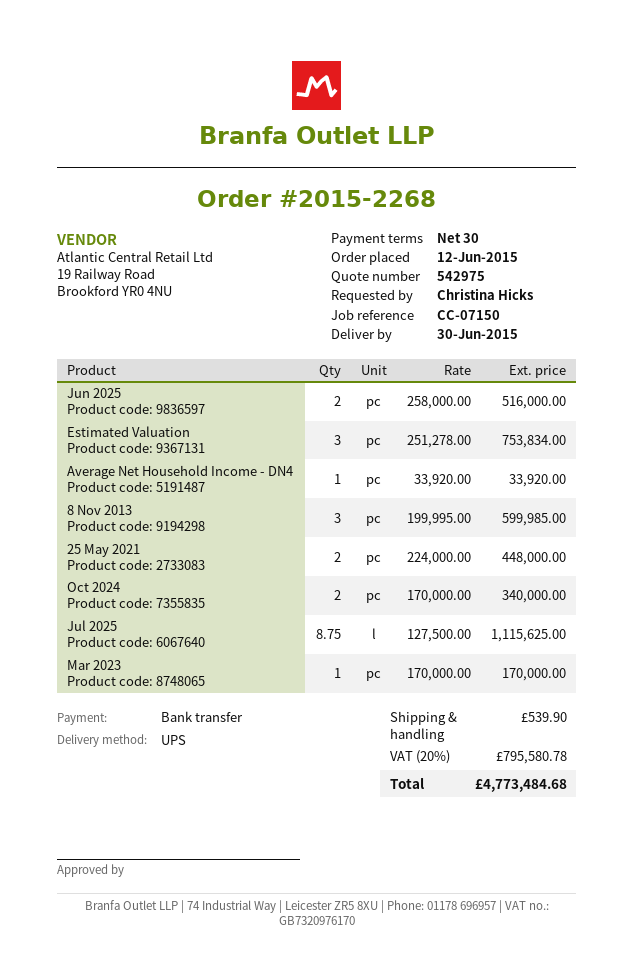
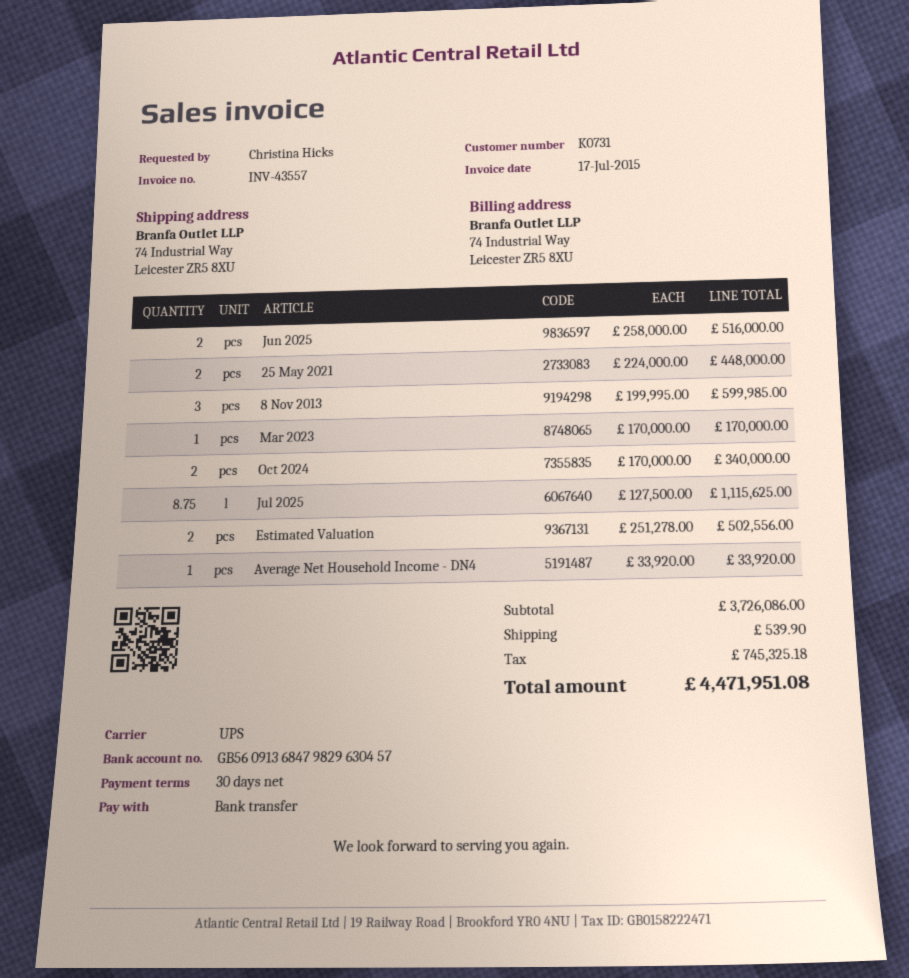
Estimated Valuation: 3 x 251278.00 = 753834.00 -> 2 x 251278.00 = 502556.00
tax: 795580.78 -> 745325.18
total: 4773484.68 -> 4471951.08

